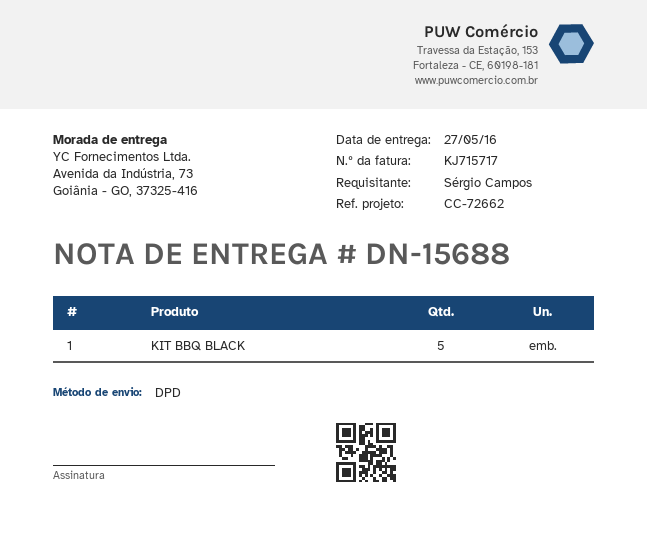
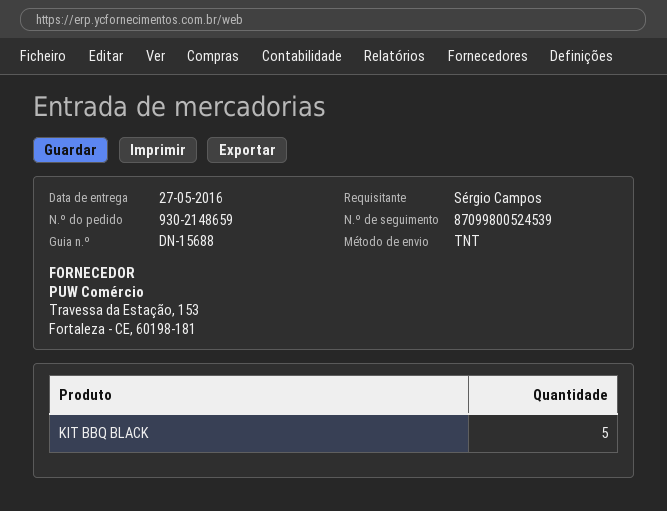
shipping method: DPD -> TNT

